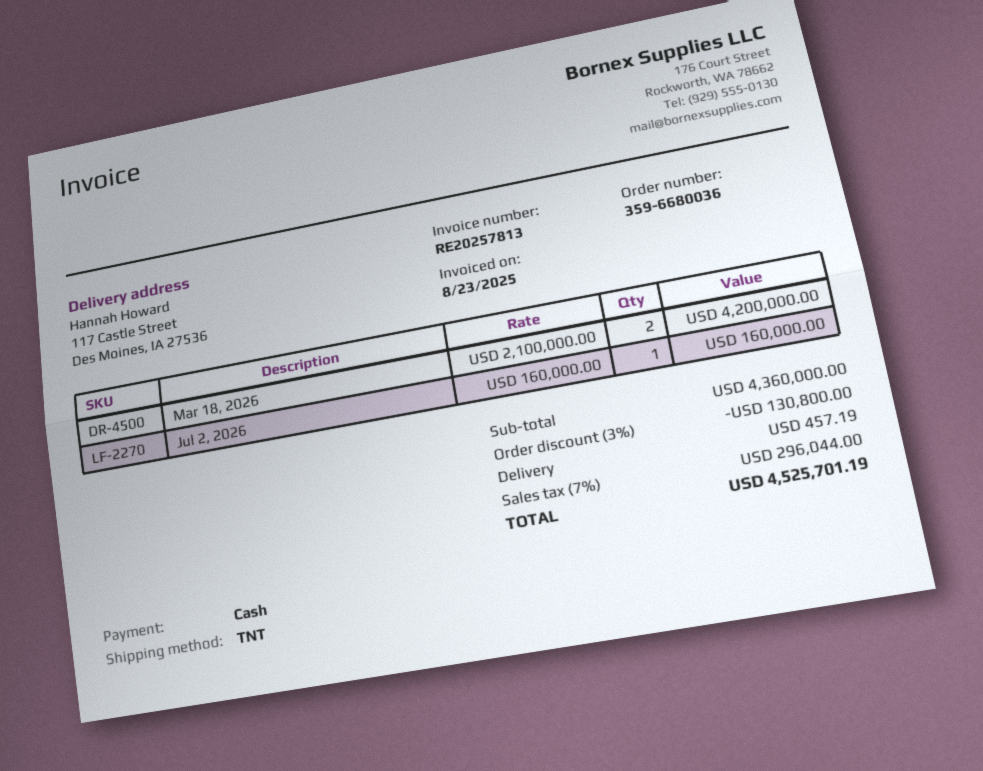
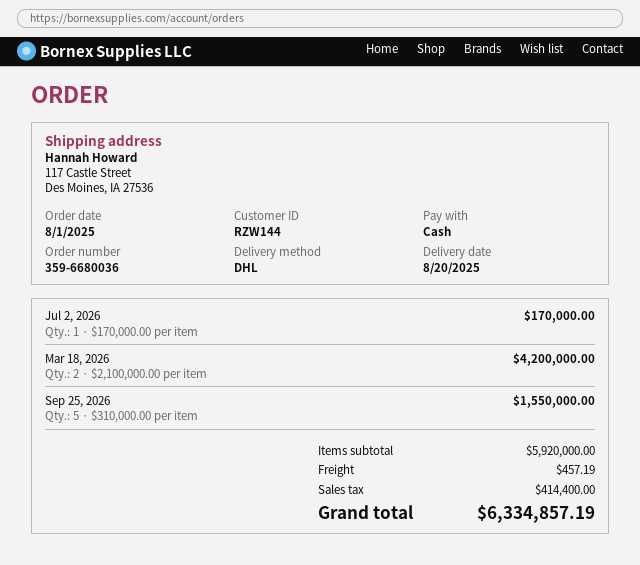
shipping method: TNT -> DHL
Jul 2, 2026: 1 x 160000.00 = 160000.00 -> 1 x 170000.00 = 170000.00
Sep 25, 2026: none -> 5 x 310000.00 = 1550000.00
subtotal: 4360000.00 -> 5920000.00
discount: 3% = 130800.00 -> none
tax: 296044.00 -> 414400.00
total: 4525701.19 -> 6334857.19

